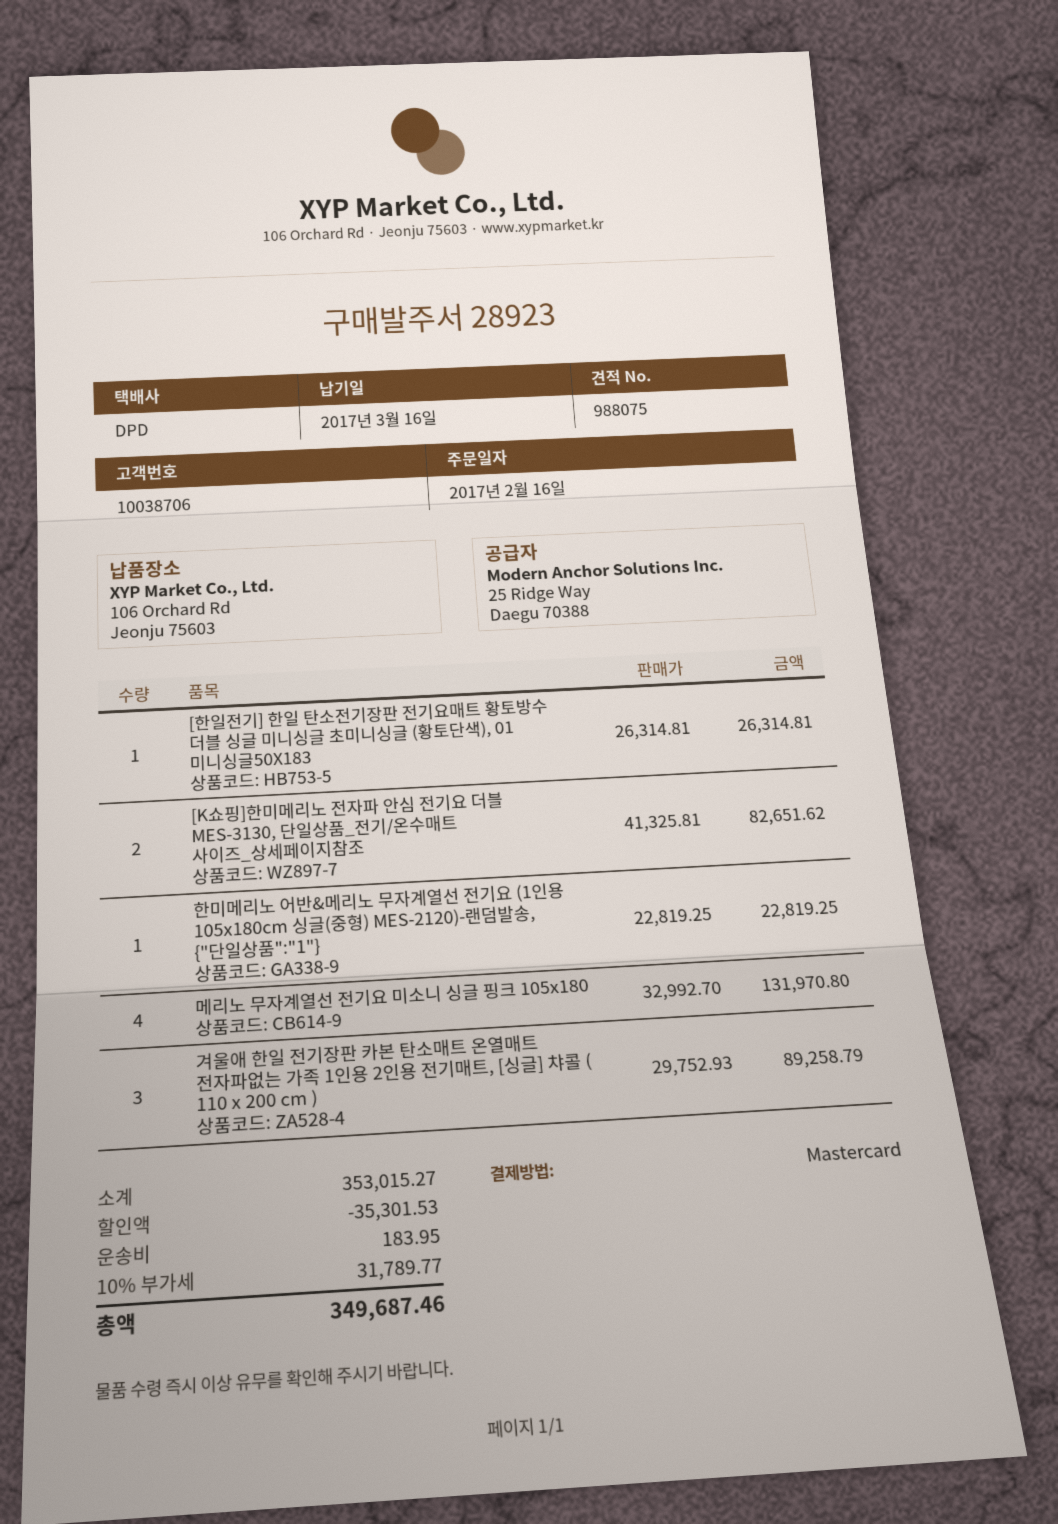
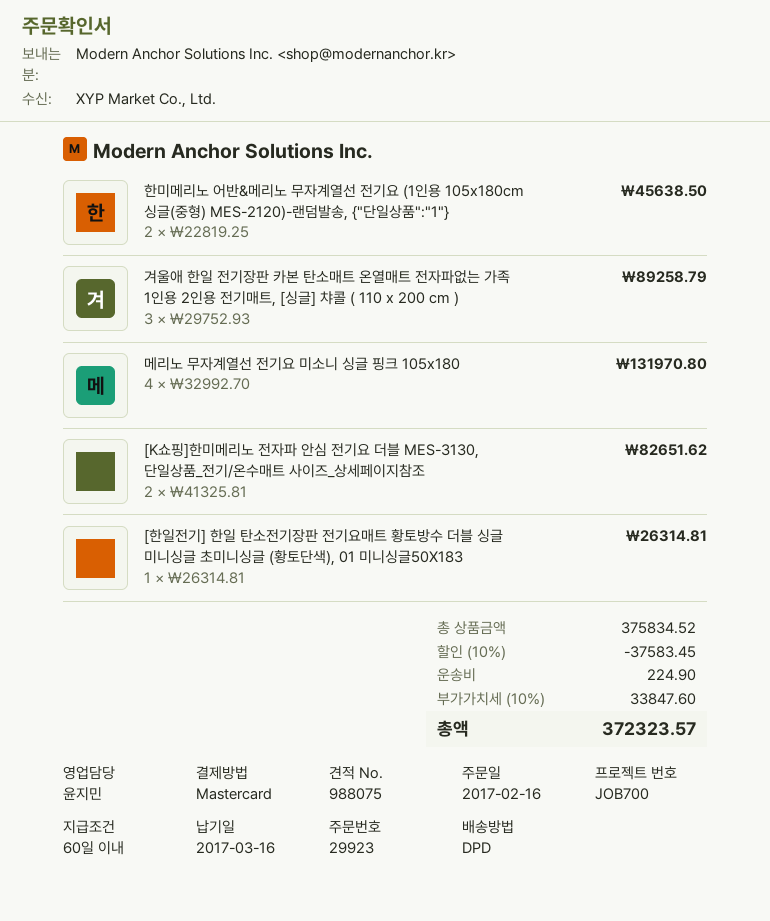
order number: 28923 -> 29923
한미메리노 어반&메리노 무자계열선 전기요 (1인용 105x180cm 싱글(중형) MES-2120)-랜덤발송, {"단일상품":"1"}: 1 x 22819.25 = 22819.25 -> 2 x 22819.25 = 45638.50
subtotal: 353015.27 -> 375834.52
discount: 35301.53 -> 37583.45
shipping: 183.95 -> 224.90
tax: 10% = 31789.77 -> 10% = 33847.60
total: 349687.46 -> 372323.57

